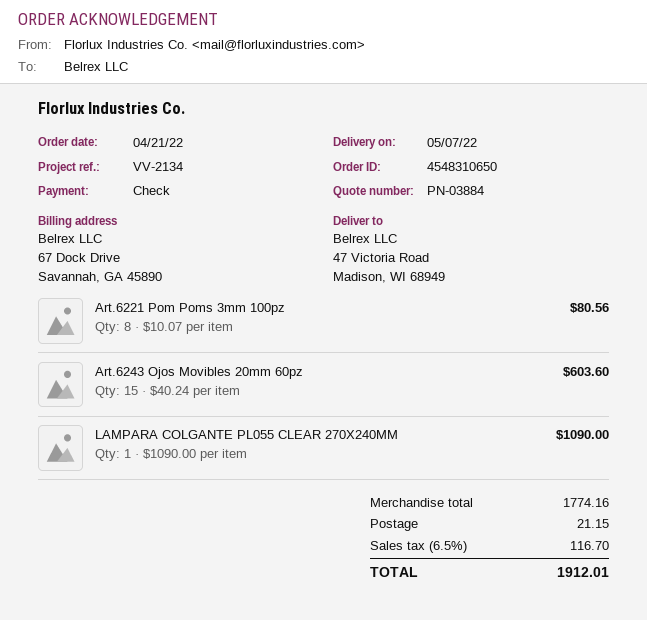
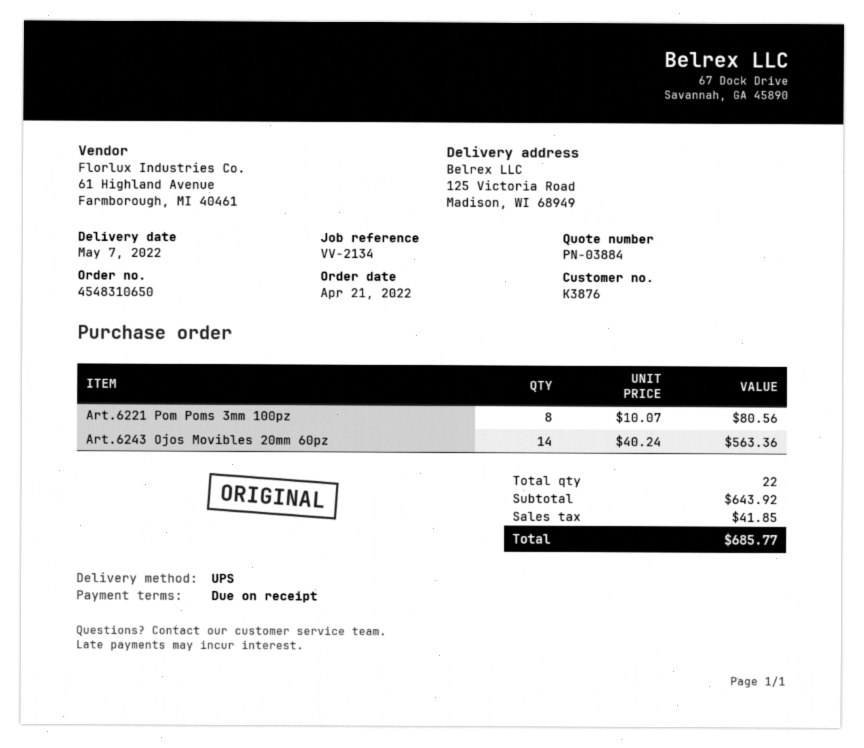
ship to: 47 Victoria Road, Madison, WI 68949 -> 125 Victoria Road, Madison, WI 68949
Art.6243 Ojos Movibles 20mm 60pz: 15 x 40.24 = 603.60 -> 14 x 40.24 = 563.36
LAMPARA COLGANTE PL055 CLEAR 270X240MM: 1 x 1090.00 = 1090.00 -> none
subtotal: 1774.16 -> 643.92
shipping: 21.15 -> none
tax: 116.70 -> 41.85
total: 1912.01 -> 685.77

